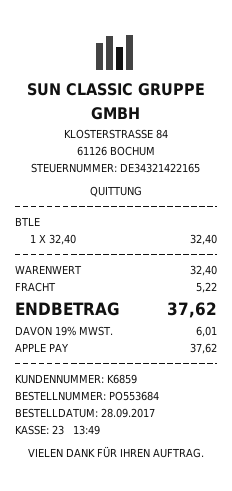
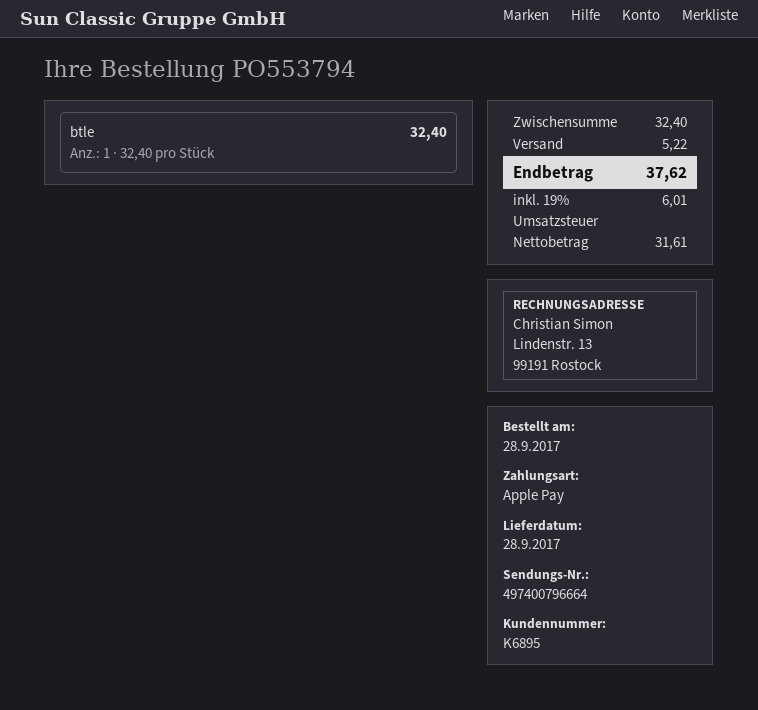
order number: PO553684 -> PO553794
customer number: K6859 -> K6895

